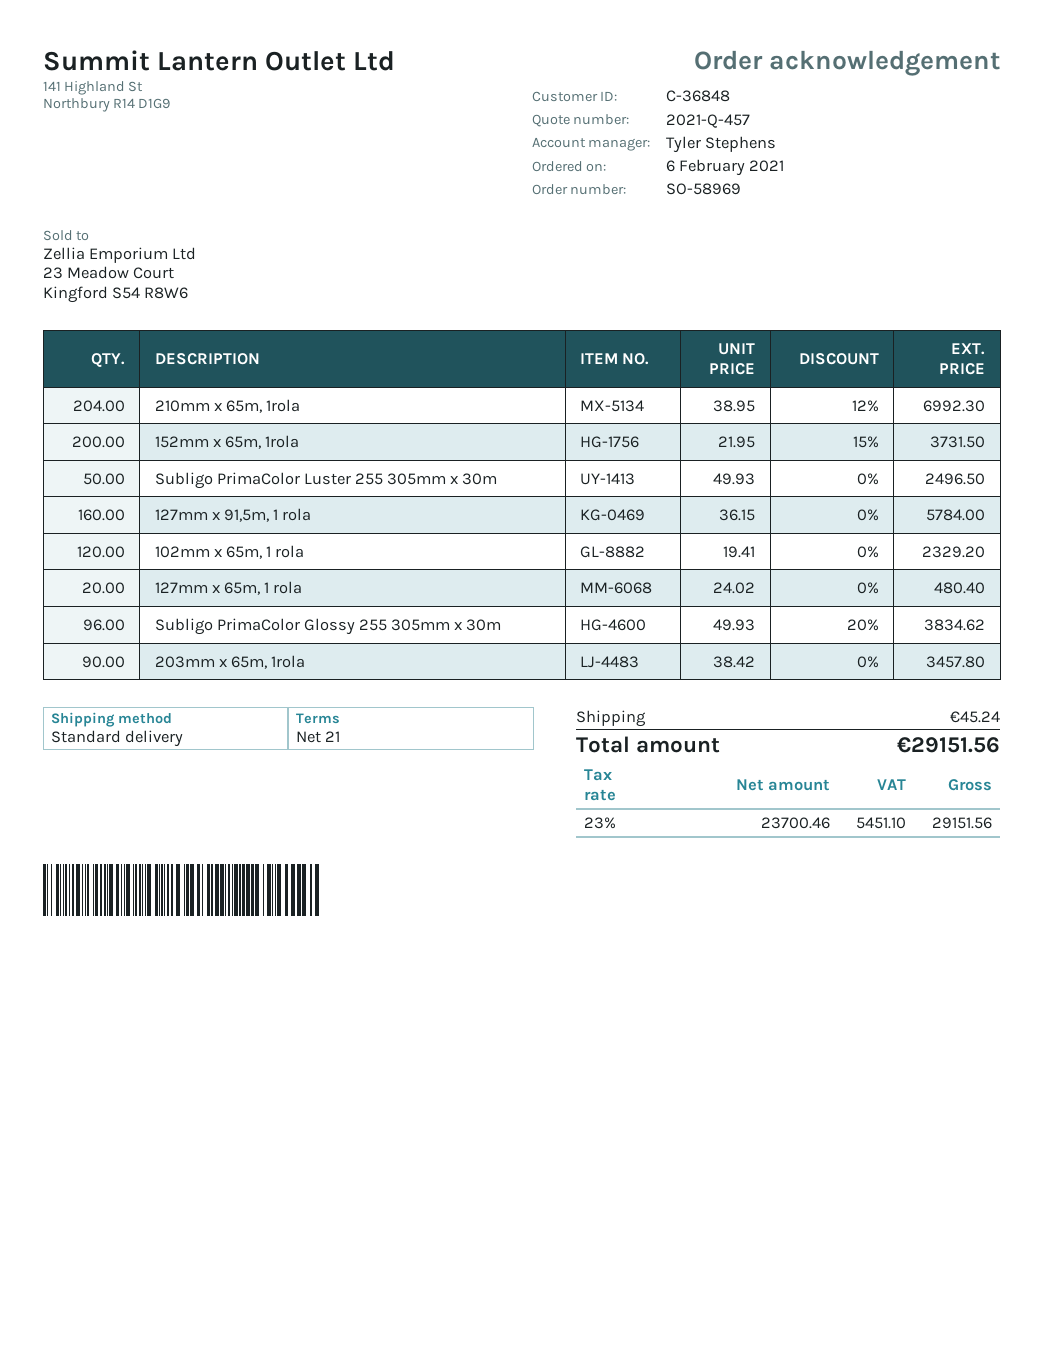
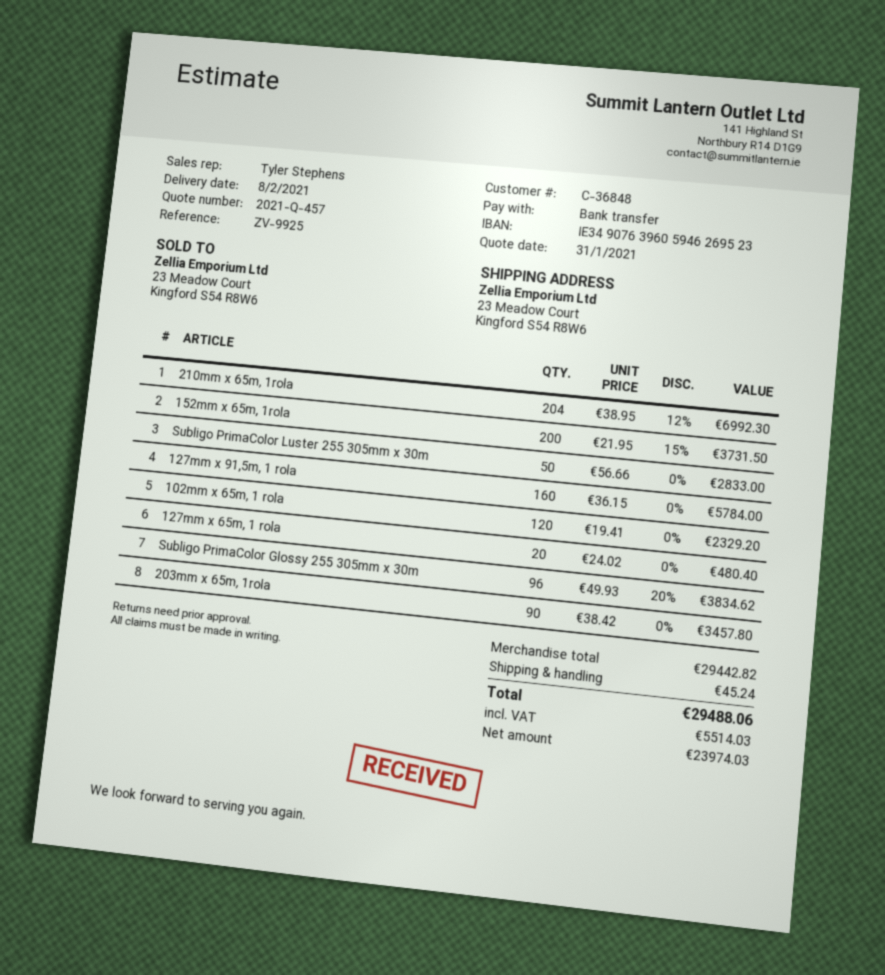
Subligo PrimaColor Luster 255 305mm x 30m: 50 x 49.93 = 2496.50 -> 50 x 56.66 = 2833.00
net: 23700.46 -> 23974.03
tax: 5451.10 -> 5514.03
total: 29151.56 -> 29488.06

